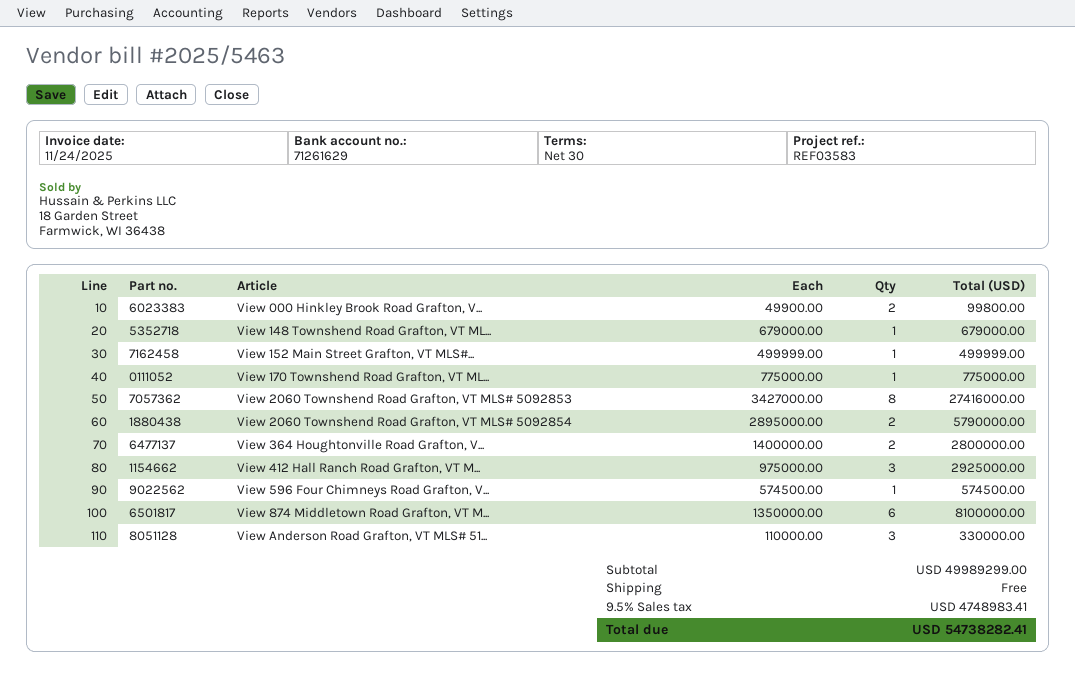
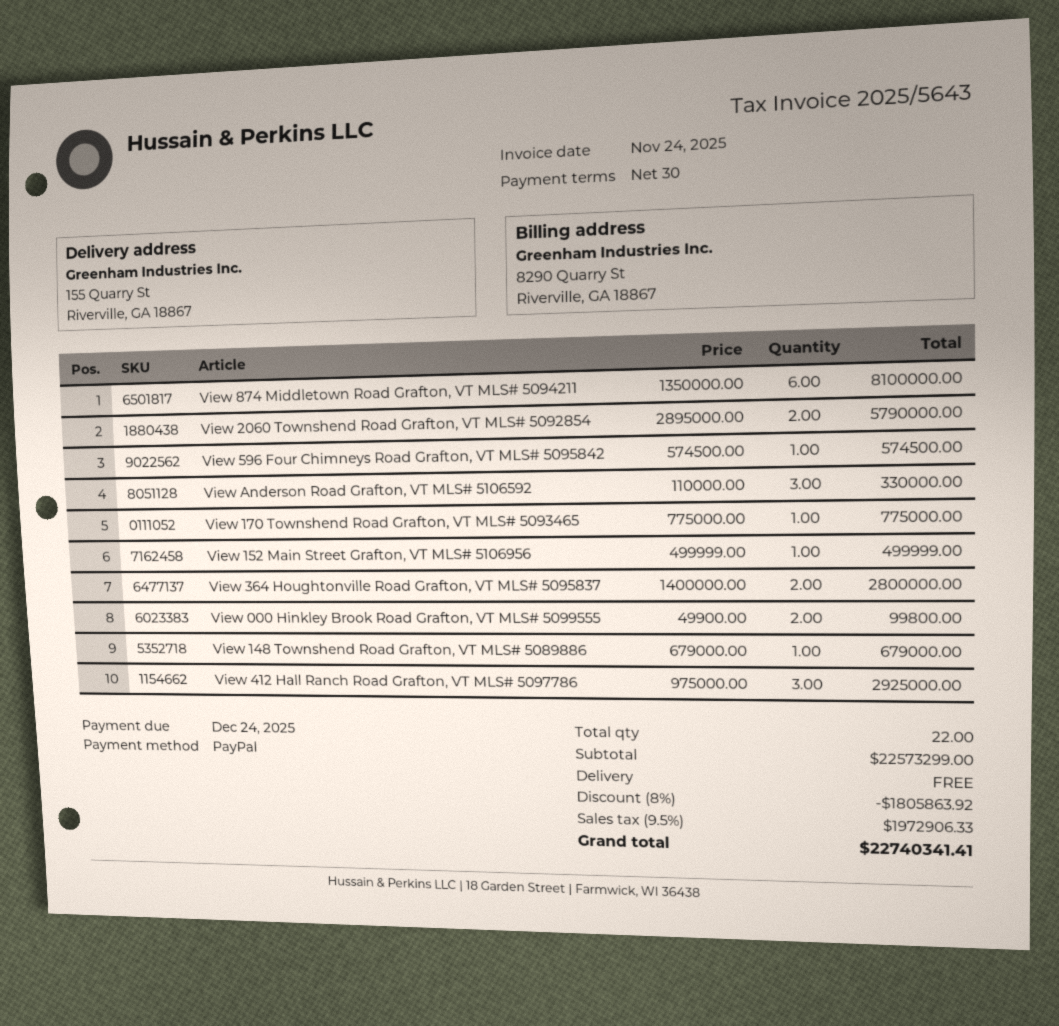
invoice number: 2025/5463 -> 2025/5643
View 2060 Townshend Road Grafton, VT MLS# 5092853: 8 x 3427000.00 = 27416000.00 -> none
subtotal: 49989299.00 -> 22573299.00
discount: none -> 8% = 1805863.92
tax: 9.5% = 4748983.41 -> 9.5% = 1972906.33
total: 54738282.41 -> 22740341.41

